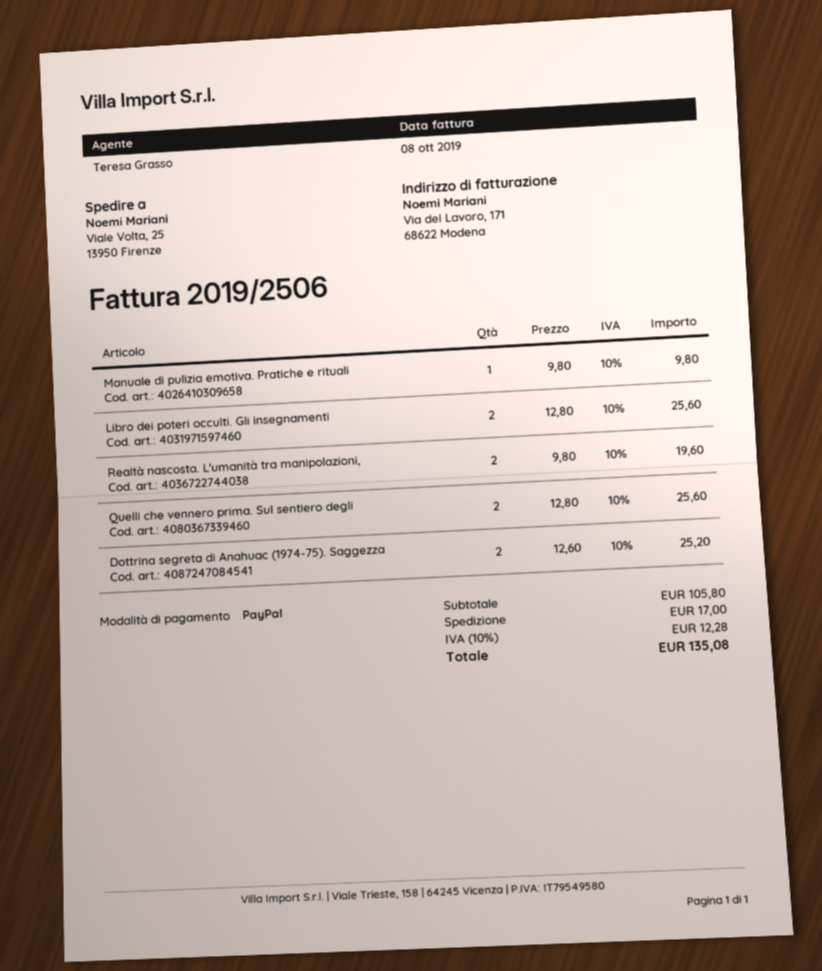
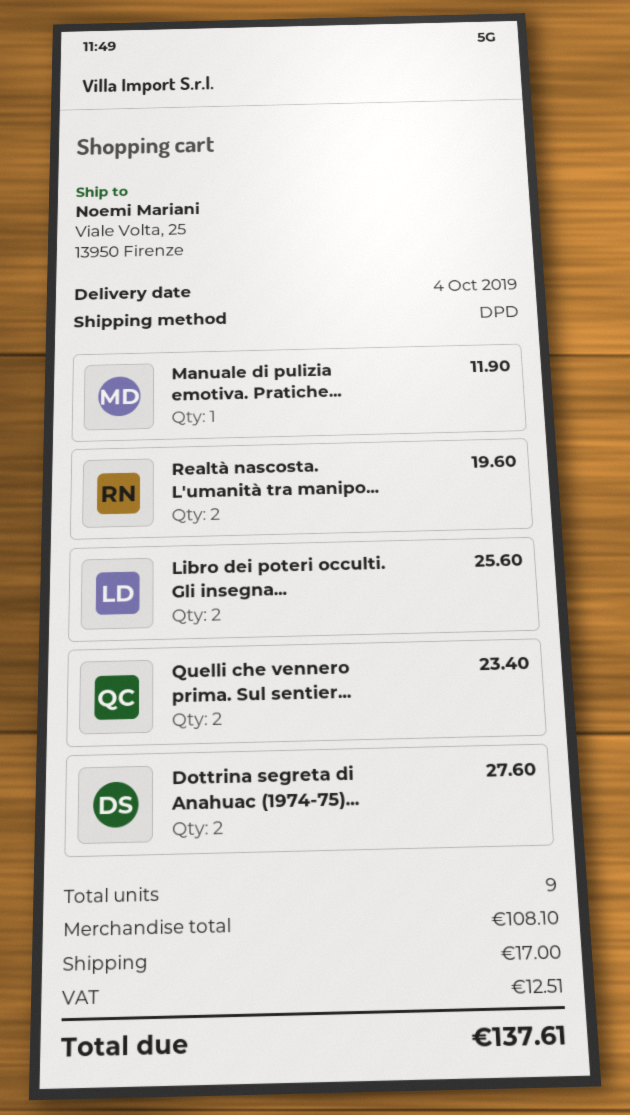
Manuale di pulizia emotiva. Pratiche e rituali: 1 for 9.80 -> 1 for 11.90
Quelli che vennero prima. Sul sentiero degli: 2 for 25.60 -> 2 for 23.40
Dottrina segreta di Anahuac (1974-75). Saggezza: 2 for 25.20 -> 2 for 27.60
subtotal: 105.80 -> 108.10
tax: 12.28 -> 12.51
total: 135.08 -> 137.61

